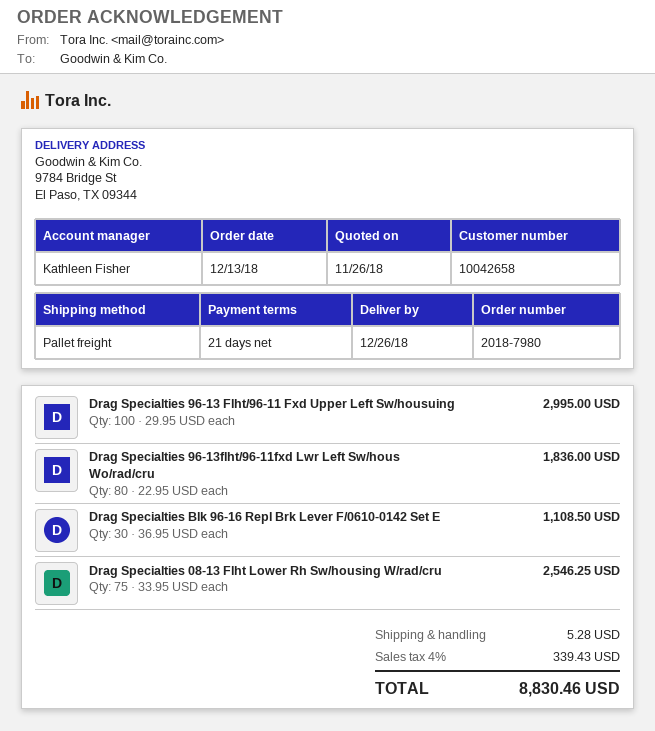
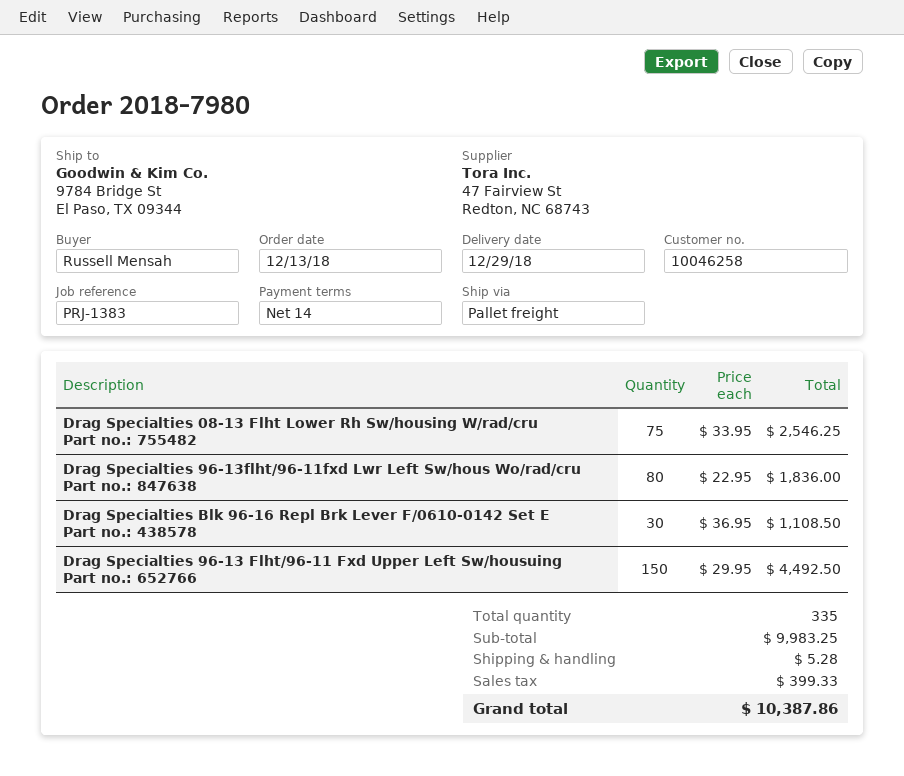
delivery date: 2018-12-26 -> 2018-12-29
payment terms: 21 days -> 14 days
customer number: 10042658 -> 10046258
Drag Specialties 96-13 Flht/96-11 Fxd Upper Left Sw/housuing: 100 x 29.95 = 2995.00 -> 150 x 29.95 = 4492.50
tax: 339.43 -> 399.33
total: 8830.46 -> 10387.86

